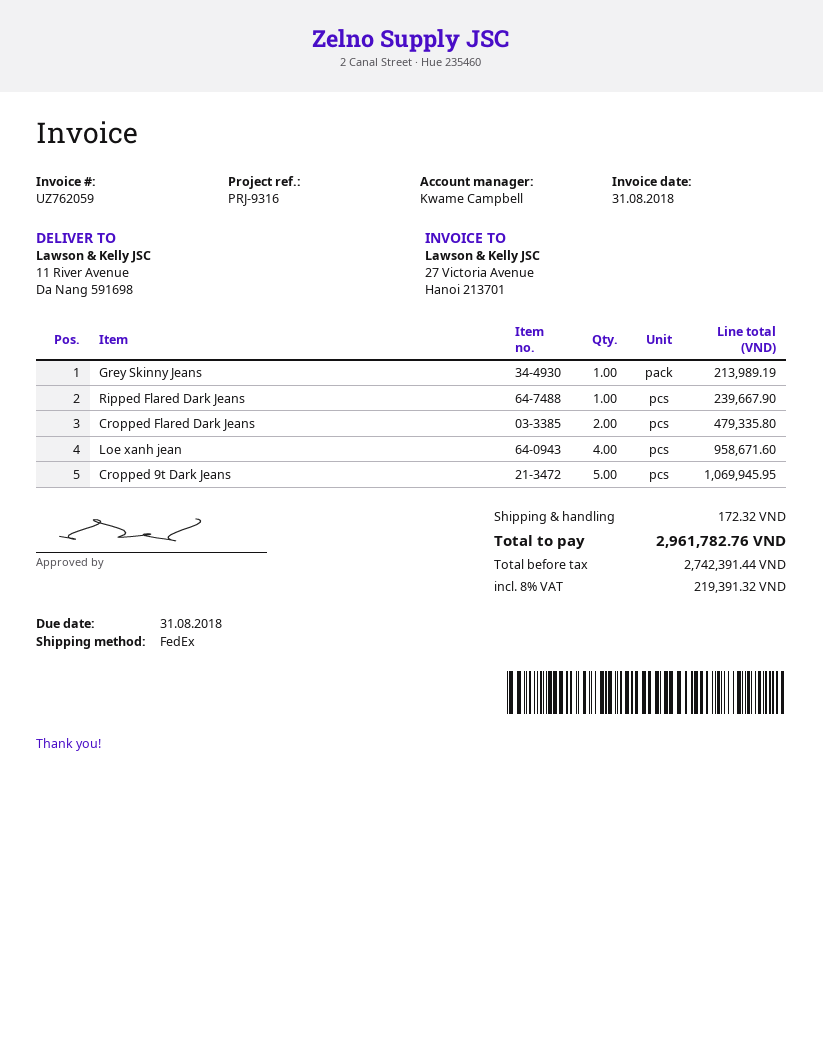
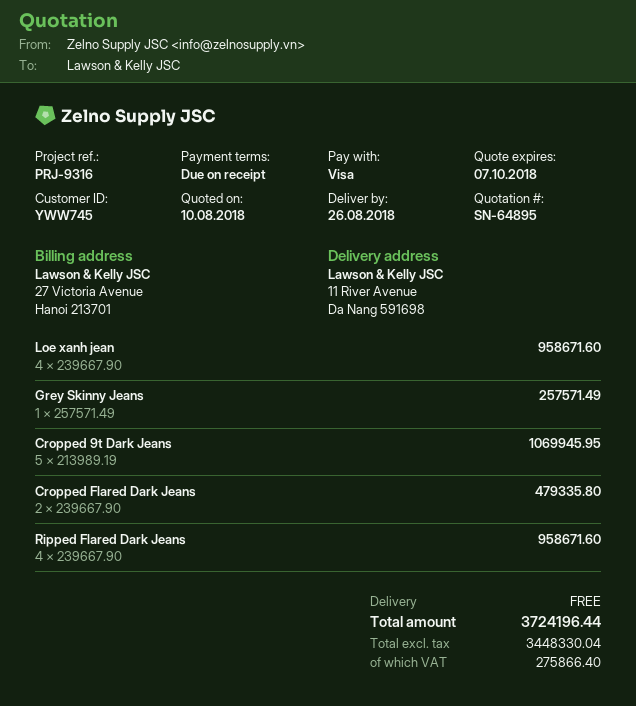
Grey Skinny Jeans: 1 for 213989.19 -> 1 for 257571.49
Ripped Flared Dark Jeans: 1 for 239667.90 -> 4 for 958671.60
shipping: 172.32 -> 0.00
net: 2742391.44 -> 3448330.04
tax: 219391.32 -> 275866.40
total: 2961782.76 -> 3724196.44

